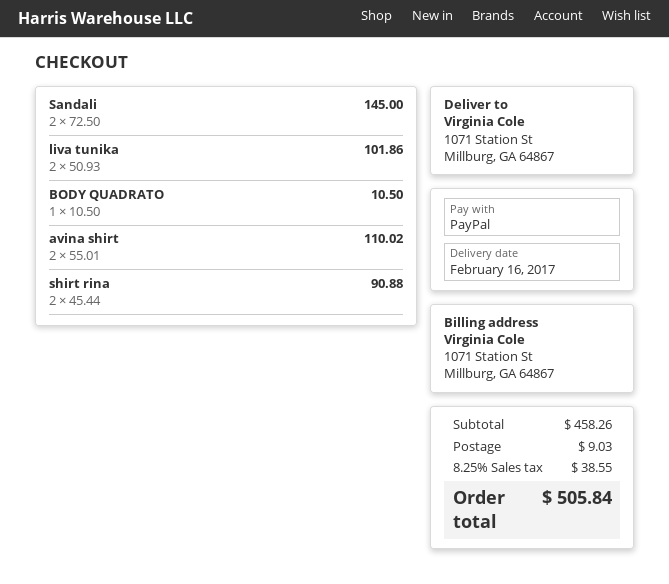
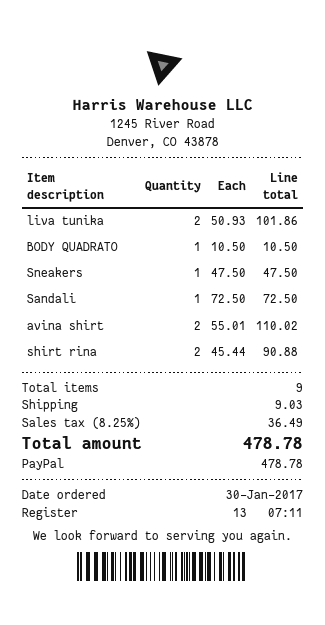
Sandali: 2 x 72.50 = 145.00 -> 1 x 72.50 = 72.50
Sneakers: none -> 1 x 47.50 = 47.50
tax: 8.25% = 38.55 -> 8.25% = 36.49
total: 505.84 -> 478.78

